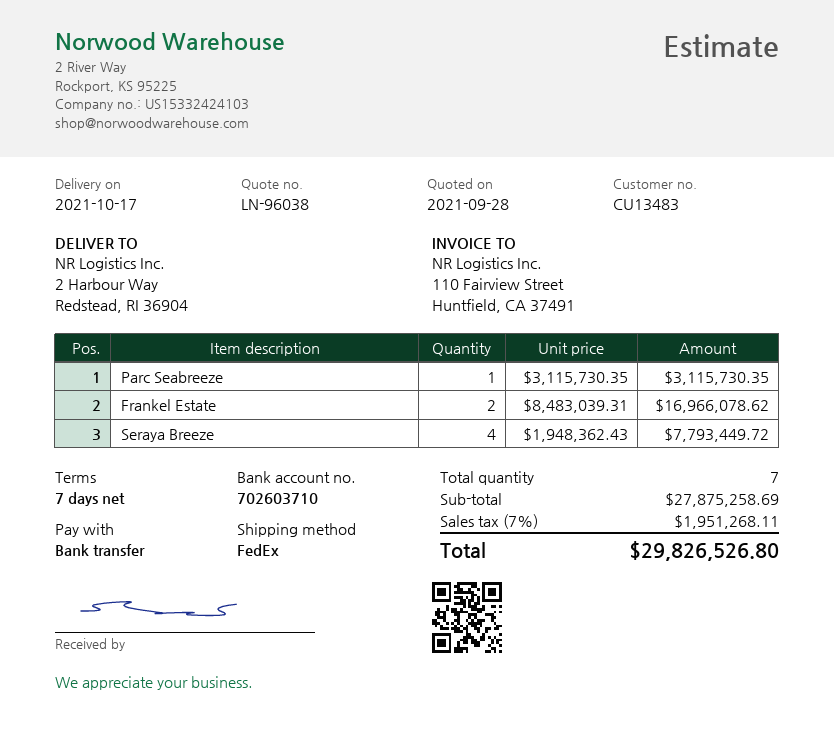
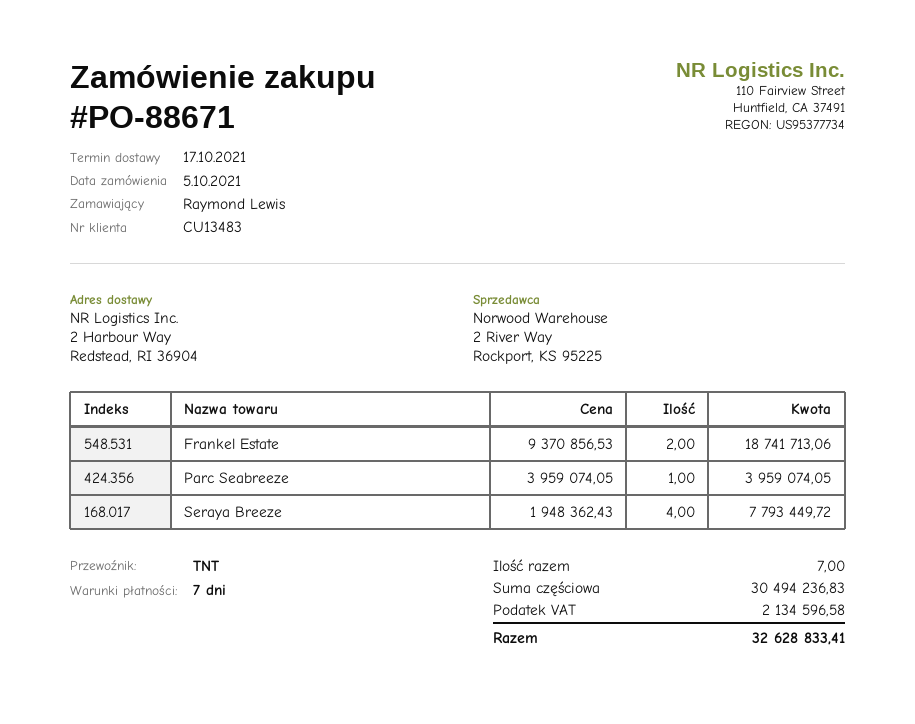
shipping method: FedEx -> TNT
Parc Seabreeze: 1 x 3115730.35 = 3115730.35 -> 1 x 3959074.05 = 3959074.05
Frankel Estate: 2 x 8483039.31 = 16966078.62 -> 2 x 9370856.53 = 18741713.06
subtotal: 27875258.69 -> 30494236.83
tax: 1951268.11 -> 2134596.58
total: 29826526.80 -> 32628833.41

